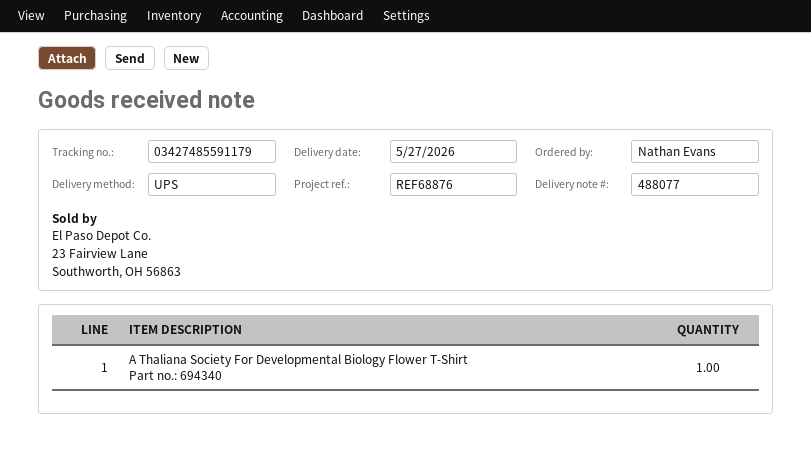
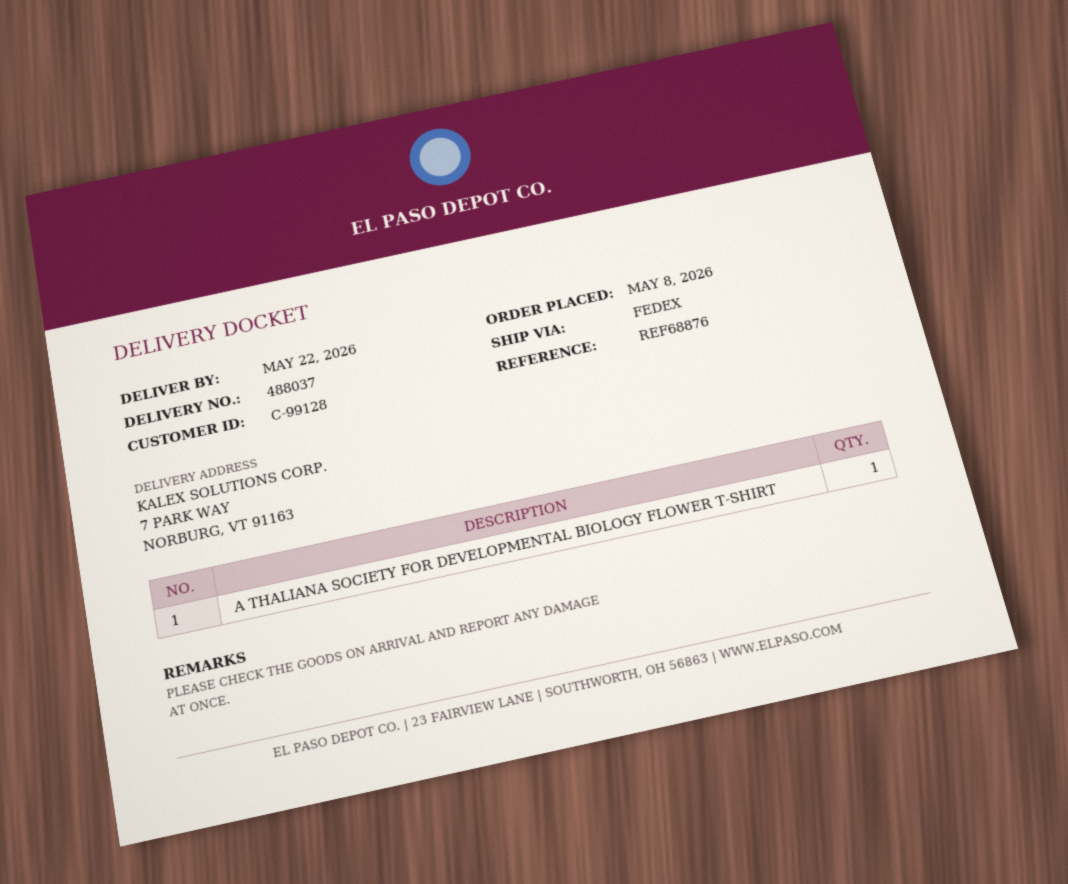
delivery note number: 488077 -> 488037
delivery date: 2026-05-27 -> 2026-05-22
shipping method: UPS -> FedEx

